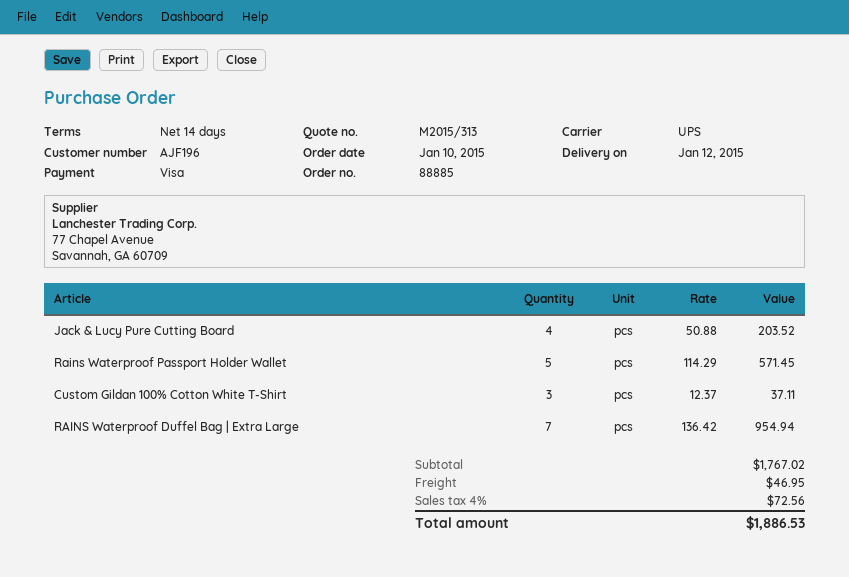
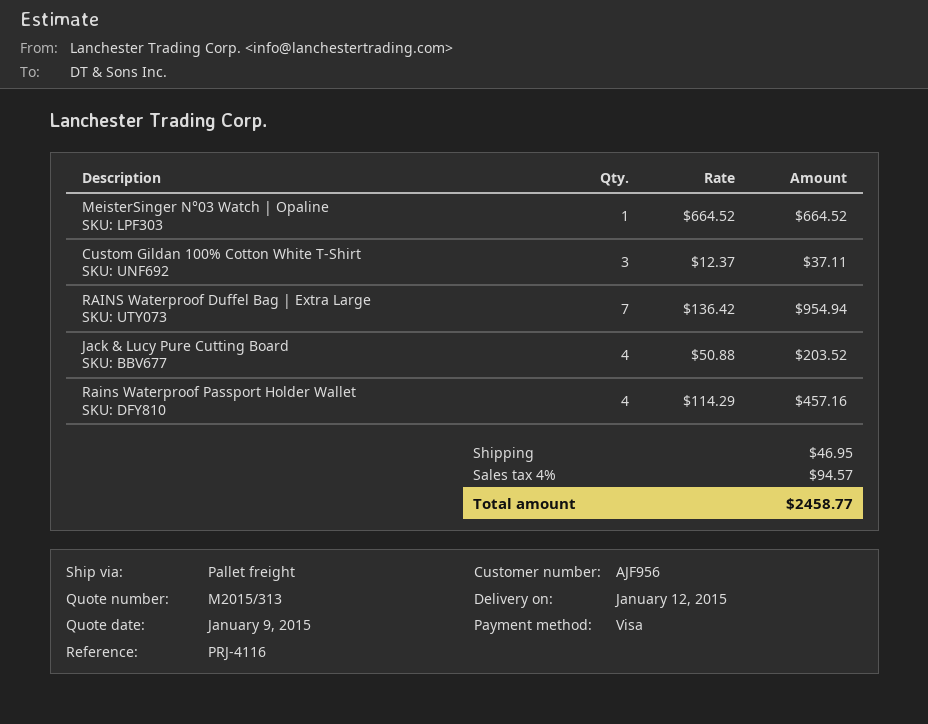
customer number: AJF196 -> AJF956
shipping method: UPS -> pallet freight
Rains Waterproof Passport Holder Wallet: 5 x 114.29 = 571.45 -> 4 x 114.29 = 457.16
MeisterSinger N°03 Watch | Opaline: none -> 1 x 664.52 = 664.52
tax: 4% = 72.56 -> 4% = 94.57
total: 1886.53 -> 2458.77

